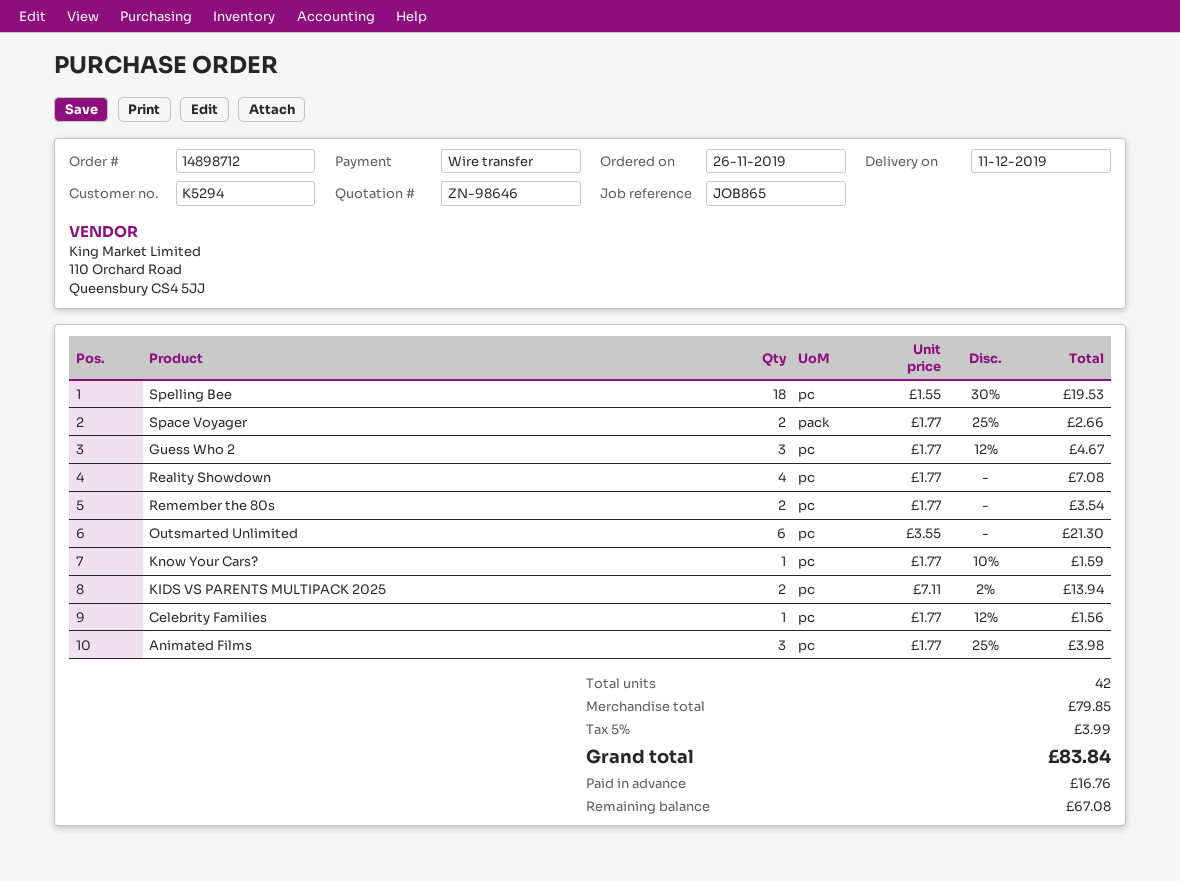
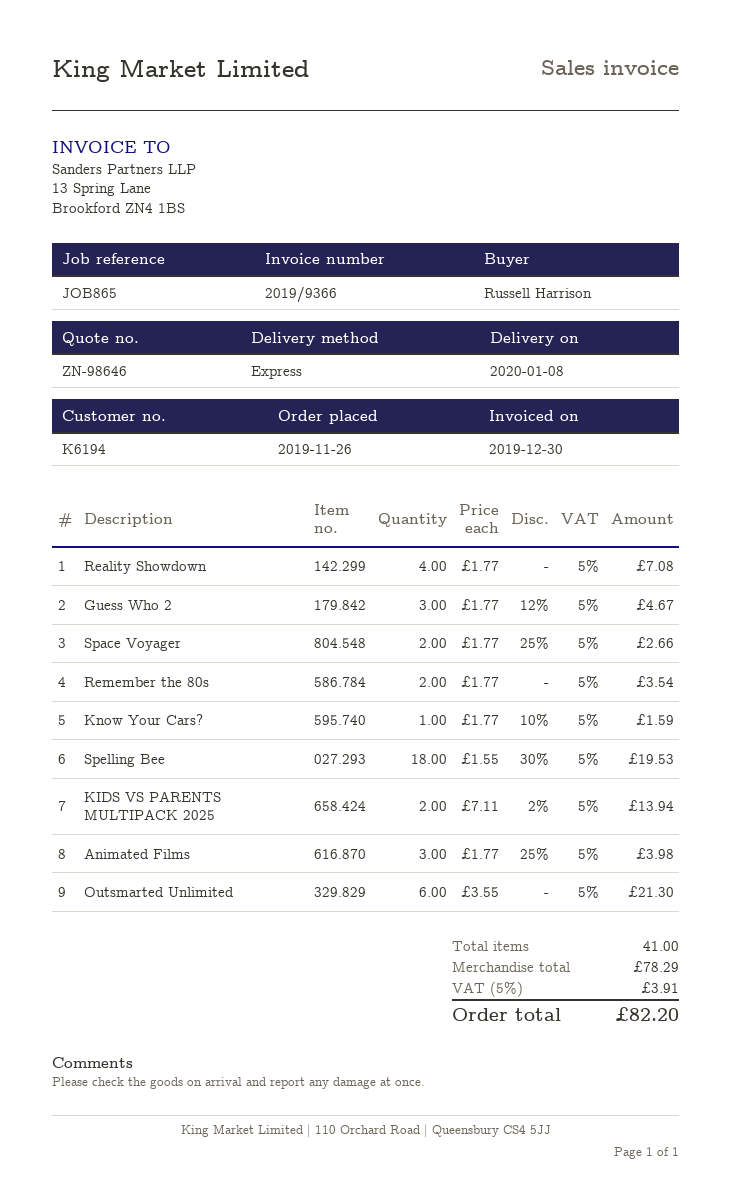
delivery date: 2019-12-11 -> 2020-01-08
customer number: K5294 -> K6194
Celebrity Families: 1 x 1.77 - 12% = 1.56 -> none
total quantity: 42 -> 41
subtotal: 79.85 -> 78.29
tax: 5% = 3.99 -> 5% = 3.91
total: 83.84 -> 82.20

